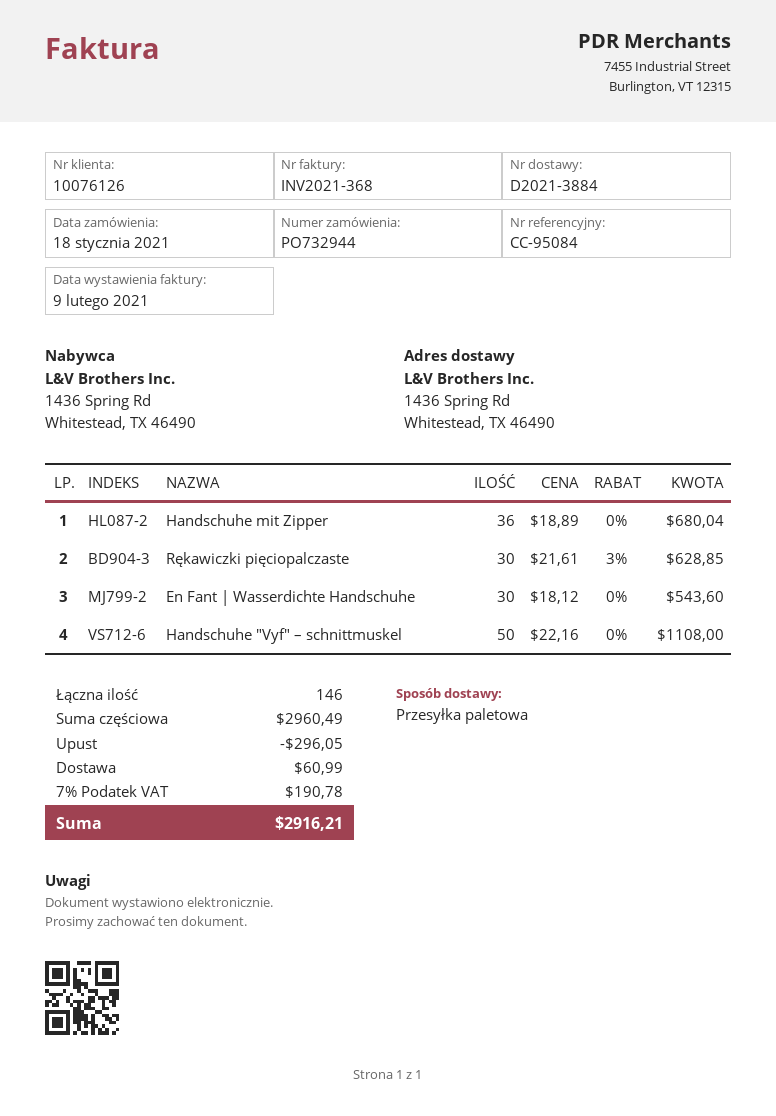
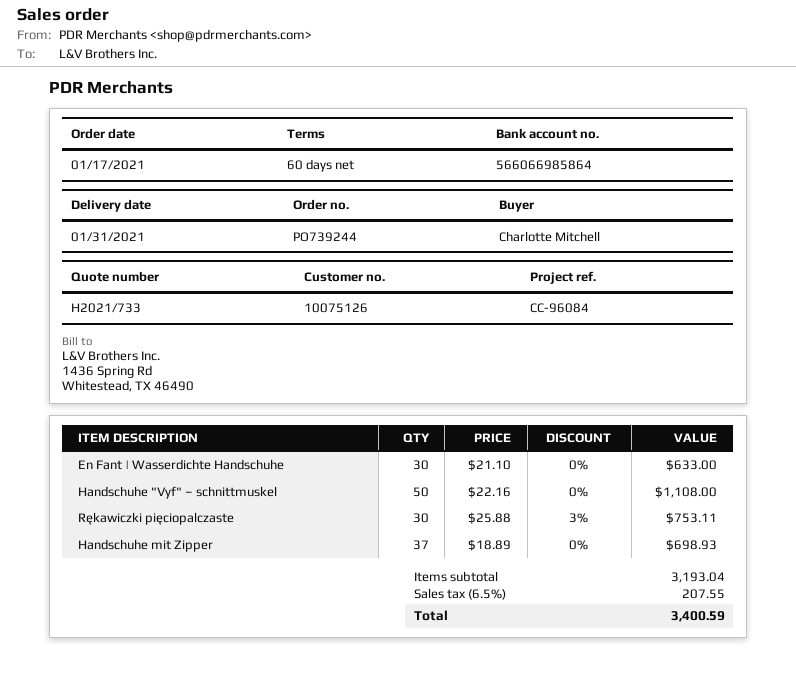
order number: PO732944 -> PO739244
order date: 2021-01-18 -> 2021-01-17
customer number: 10076126 -> 10075126
reference: CC-95084 -> CC-96084
Handschuhe mit Zipper: 36 x 18.89 = 680.04 -> 37 x 18.89 = 698.93
Rękawiczki pięciopalczaste: 30 x 21.61 - 3% = 628.85 -> 30 x 25.88 - 3% = 753.11
En Fant | Wasserdichte Handschuhe: 30 x 18.12 = 543.60 -> 30 x 21.10 = 633.00
subtotal: 2960.49 -> 3193.04
discount: 296.05 -> none
shipping: 60.99 -> none
tax: 7% = 190.78 -> 6.5% = 207.55
total: 2916.21 -> 3400.59

